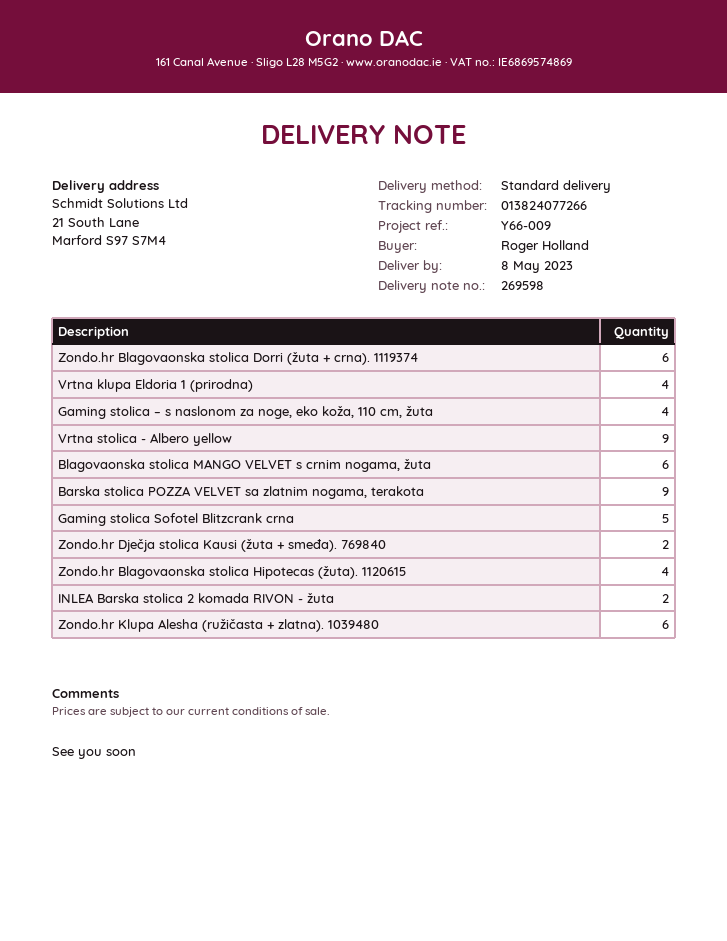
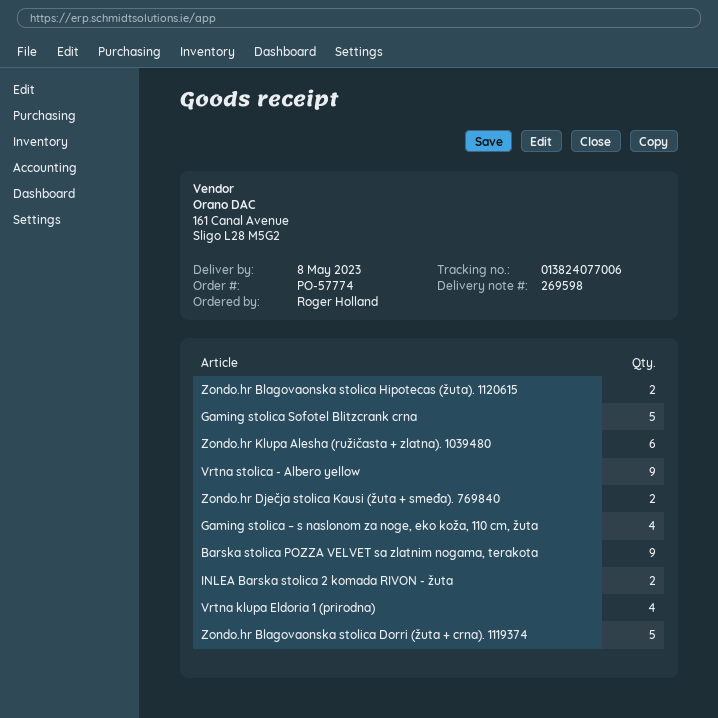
tracking number: 013824077266 -> 013824077006
Zondo.hr Blagovaonska stolica Dorri (žuta + crna). 1119374: 6 -> 5
Blagovaonska stolica MANGO VELVET s crnim nogama, žuta: 6 -> none
Zondo.hr Blagovaonska stolica Hipotecas (žuta). 1120615: 4 -> 2

